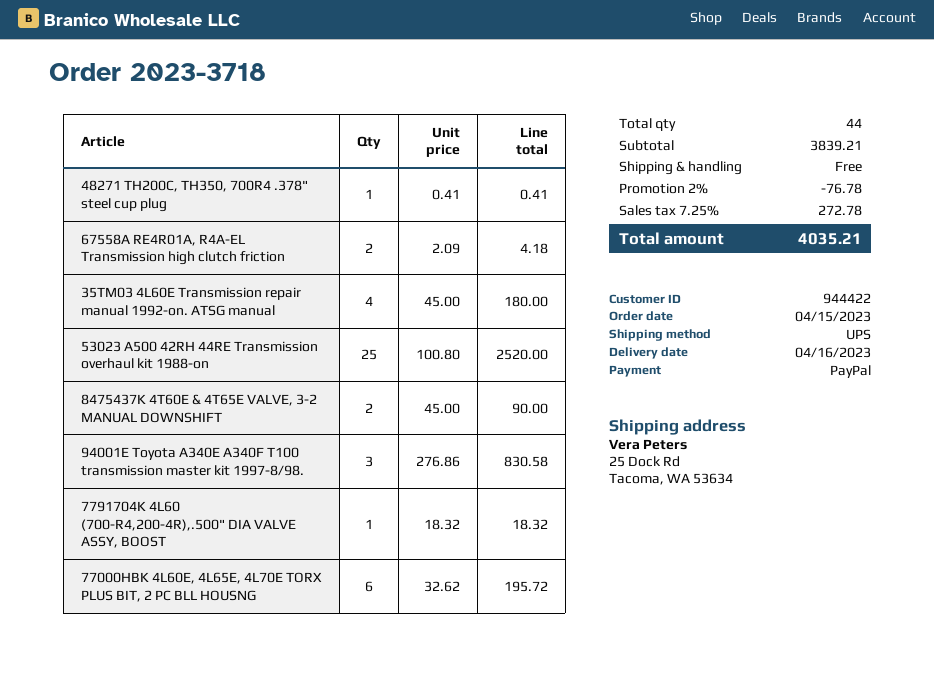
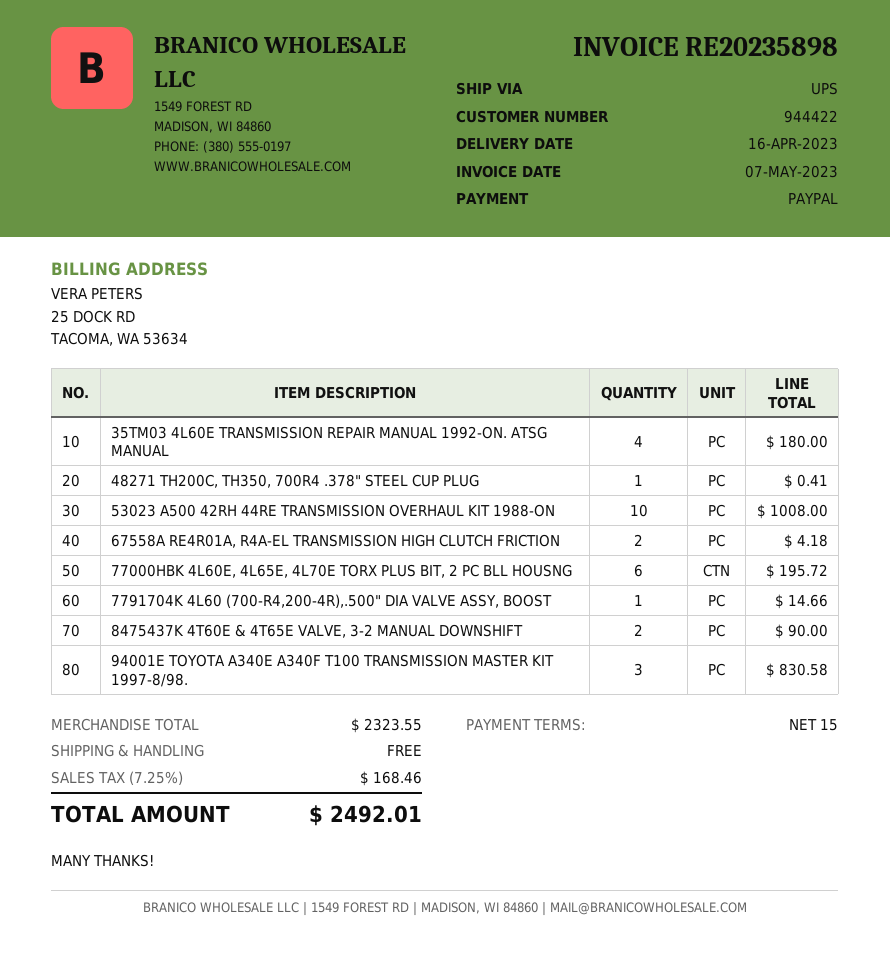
53023 A500 42RH 44RE Transmission overhaul kit 1988-on: 25 for 2520.00 -> 10 for 1008.00
7791704K 4L60 (700-R4,200-4R),.500" DIA VALVE ASSY, BOOST: 1 for 18.32 -> 1 for 14.66
subtotal: 3839.21 -> 2323.55
discount: 2% = 76.78 -> none
tax: 7.25% = 272.78 -> 7.25% = 168.46
total: 4035.21 -> 2492.01

